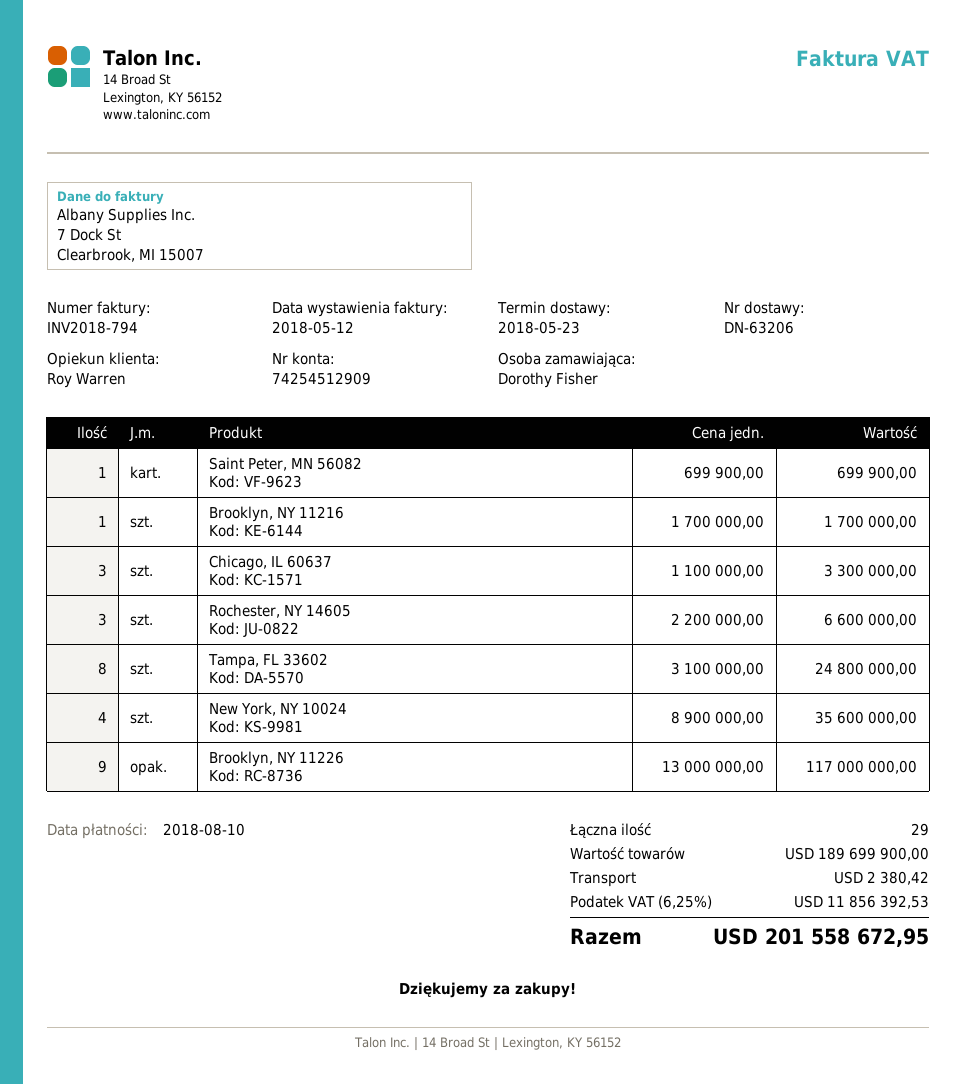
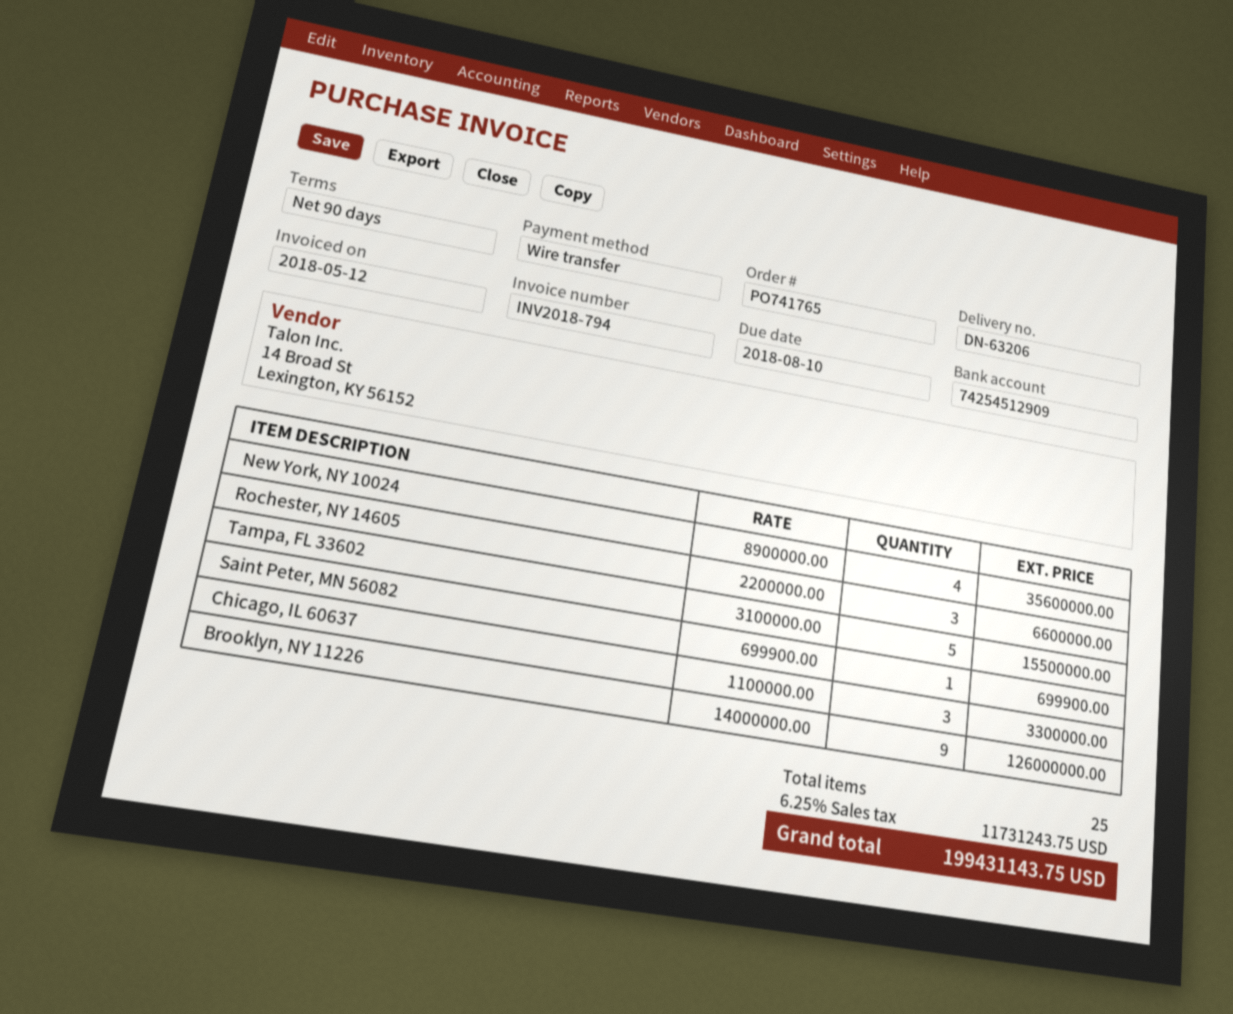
Brooklyn, NY 11216: 1 x 1700000.00 = 1700000.00 -> none
Tampa, FL 33602: 8 x 3100000.00 = 24800000.00 -> 5 x 3100000.00 = 15500000.00
Brooklyn, NY 11226: 9 x 13000000.00 = 117000000.00 -> 9 x 14000000.00 = 126000000.00
total quantity: 29 -> 25
shipping: 2380.42 -> none
tax: 6.25% = 11856392.53 -> 6.25% = 11731243.75
total: 201558672.95 -> 199431143.75

